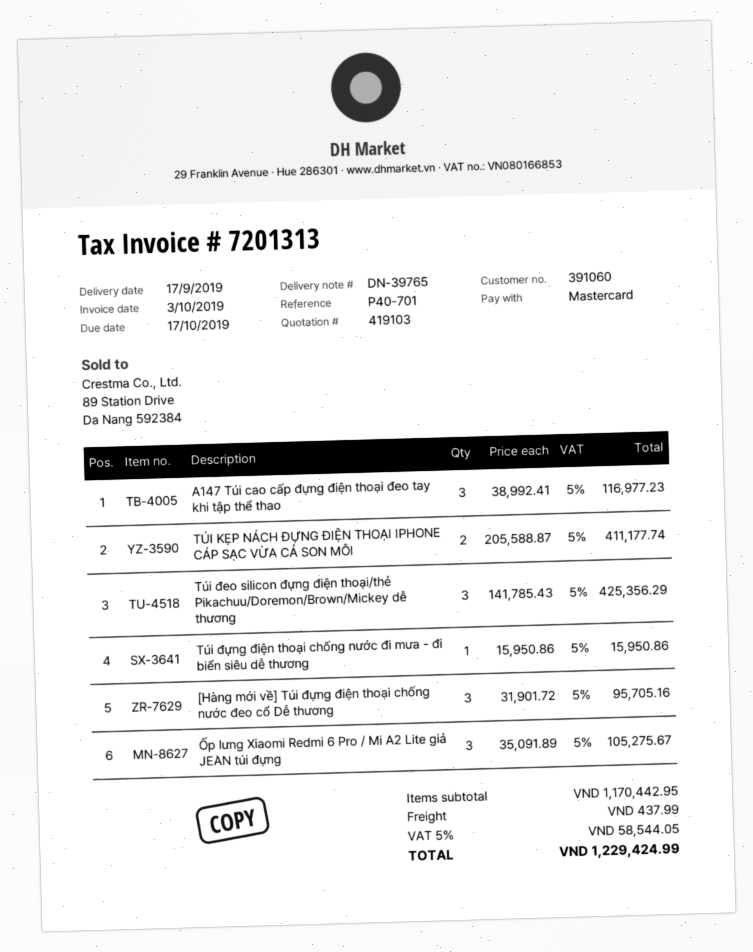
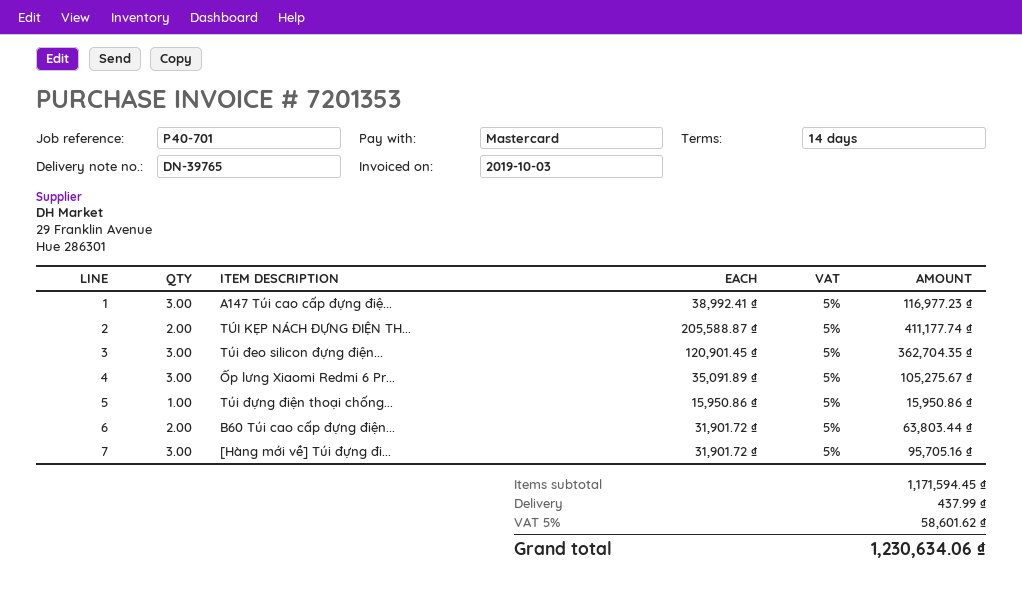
invoice number: 7201313 -> 7201353
Túi đeo silicon đựng điện thoại/thẻ Pikachuu/Doremon/Brown/Mickey dễ thương: 3 x 141785.43 = 425356.29 -> 3 x 120901.45 = 362704.35
B60 Túi cao cấp đựng điện...: none -> 2 x 31901.72 = 63803.44
subtotal: 1170442.95 -> 1171594.45
tax: 5% = 58544.05 -> 5% = 58601.62
total: 1229424.99 -> 1230634.06

